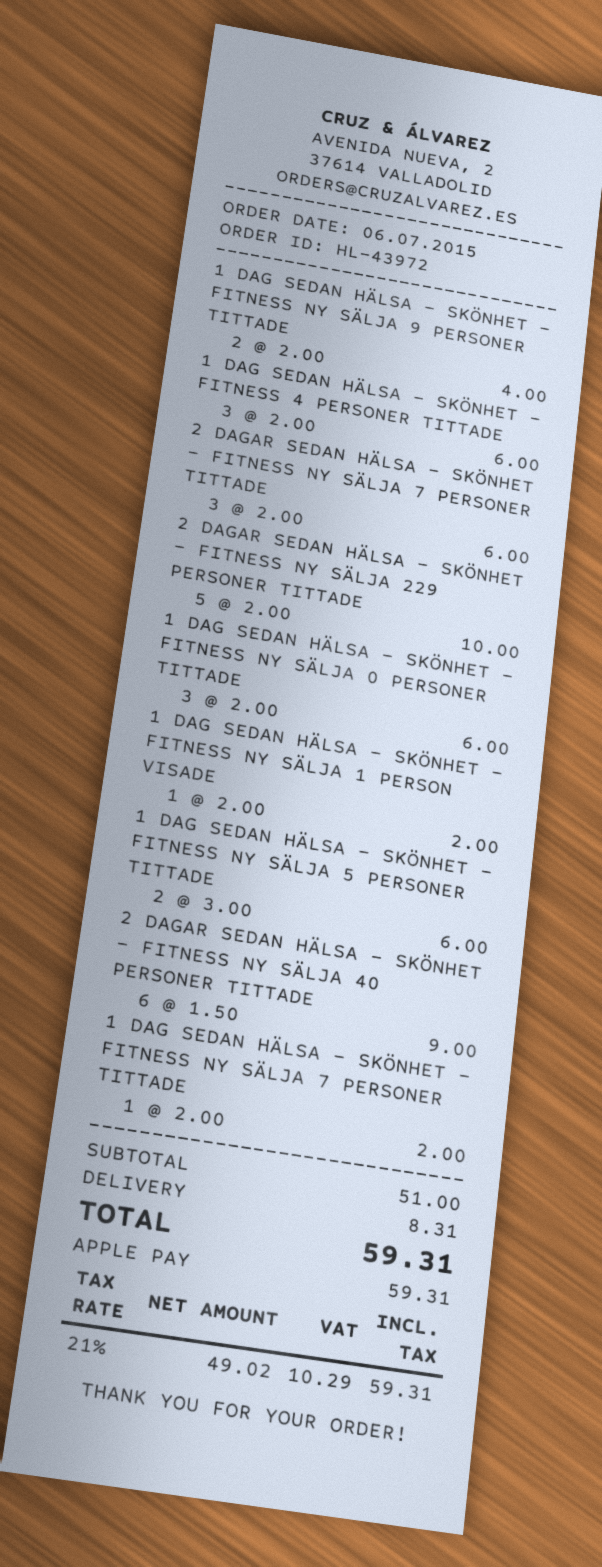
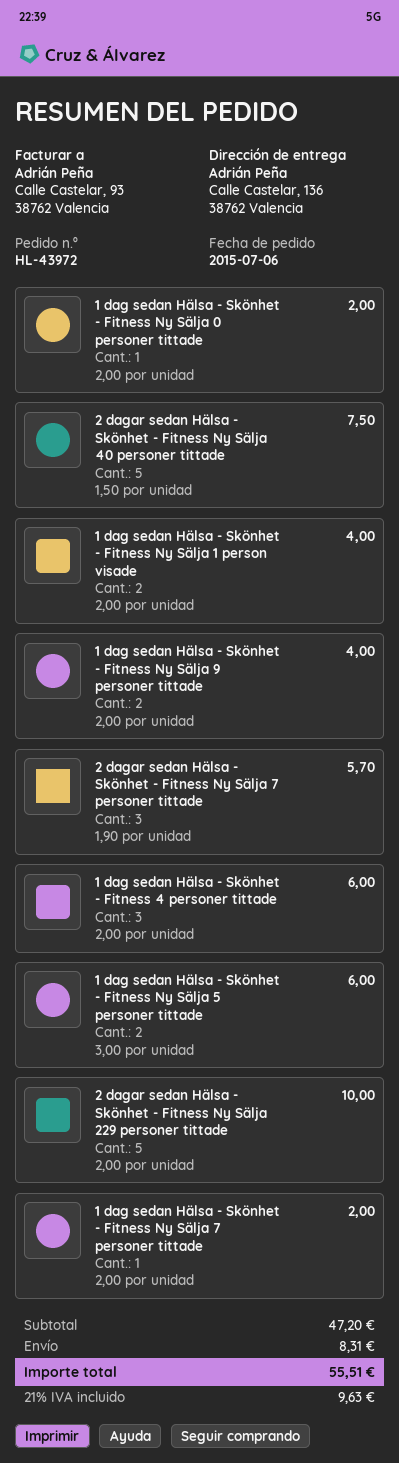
2 DAGAR SEDAN HÄLSA - SKÖNHET - FITNESS NY SÄLJA 7 PERSONER TITTADE: 3 x 2.00 = 6.00 -> 3 x 1.90 = 5.70
1 DAG SEDAN HÄLSA - SKÖNHET - FITNESS NY SÄLJA 0 PERSONER TITTADE: 3 x 2.00 = 6.00 -> 1 x 2.00 = 2.00
1 DAG SEDAN HÄLSA - SKÖNHET - FITNESS NY SÄLJA 1 PERSON VISADE: 1 x 2.00 = 2.00 -> 2 x 2.00 = 4.00
2 DAGAR SEDAN HÄLSA - SKÖNHET - FITNESS NY SÄLJA 40 PERSONER TITTADE: 6 x 1.50 = 9.00 -> 5 x 1.50 = 7.50
subtotal: 51.00 -> 47.20
tax: 21% = 10.29 -> 21% = 9.63
total: 59.31 -> 55.51

